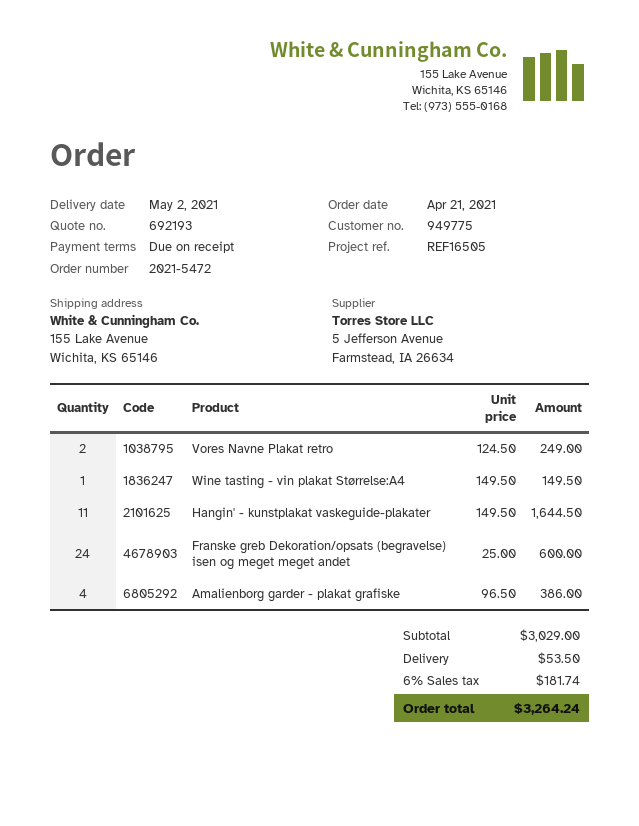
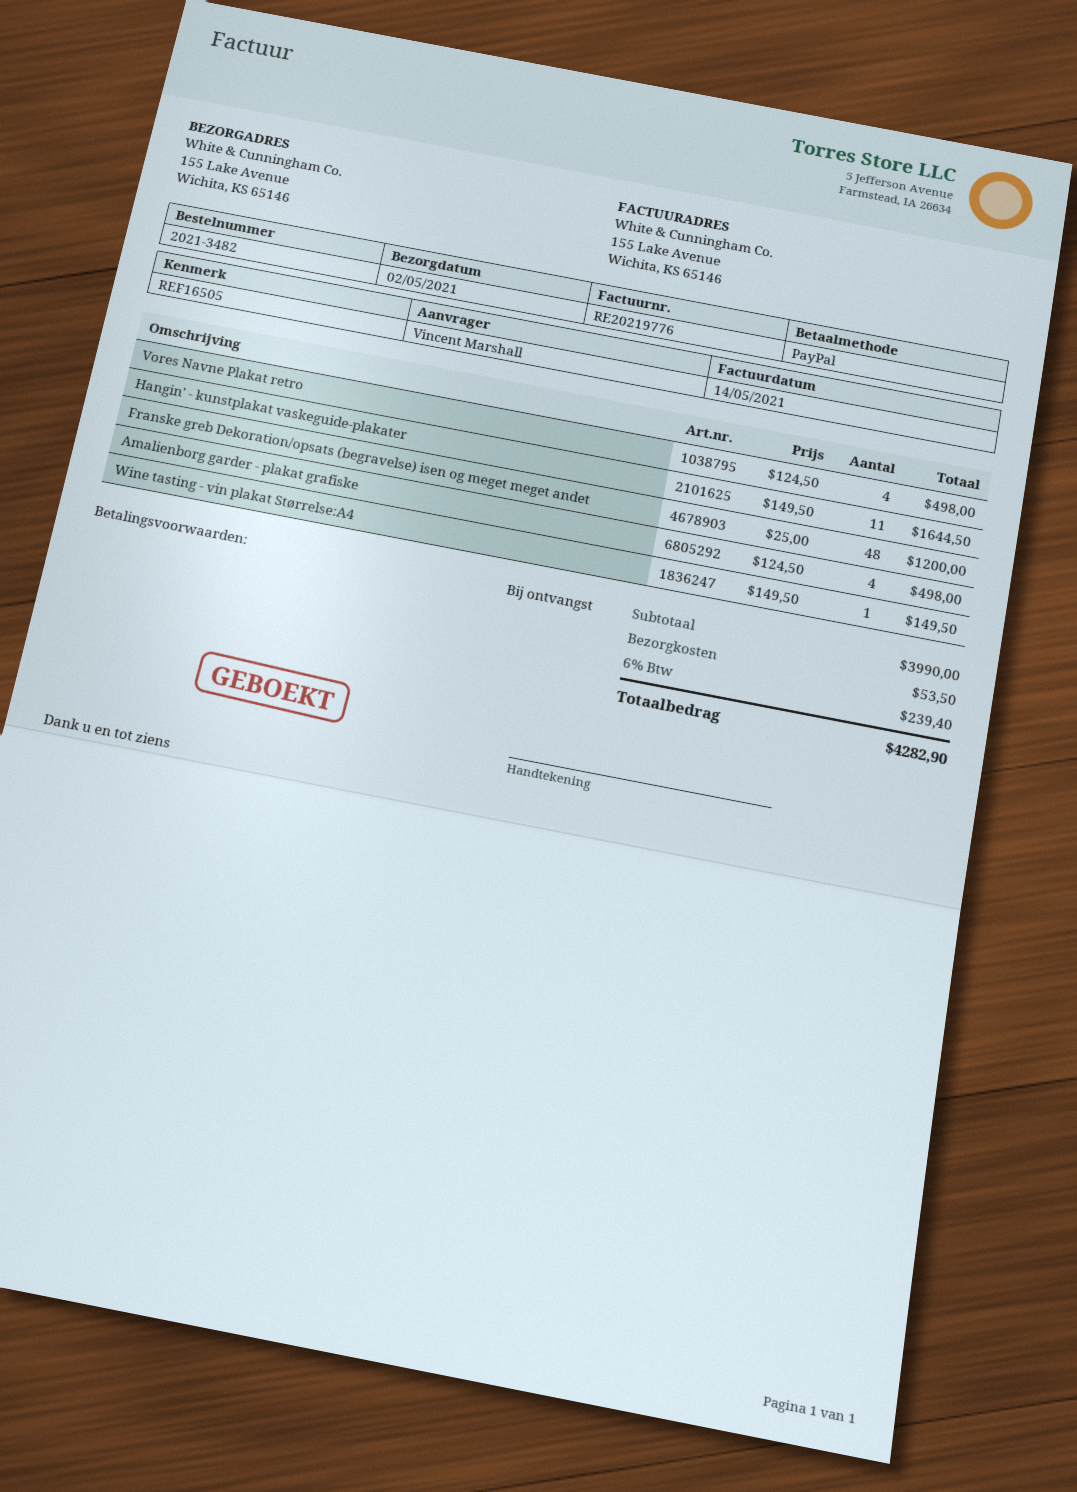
order number: 2021-5472 -> 2021-3482
Vores Navne Plakat retro: 2 x 124.50 = 249.00 -> 4 x 124.50 = 498.00
Franske greb Dekoration/opsats (begravelse) isen og meget meget andet: 24 x 25.00 = 600.00 -> 48 x 25.00 = 1200.00
Amalienborg garder - plakat grafiske: 4 x 96.50 = 386.00 -> 4 x 124.50 = 498.00
subtotal: 3029.00 -> 3990.00
tax: 6% = 181.74 -> 6% = 239.40
total: 3264.24 -> 4282.90

